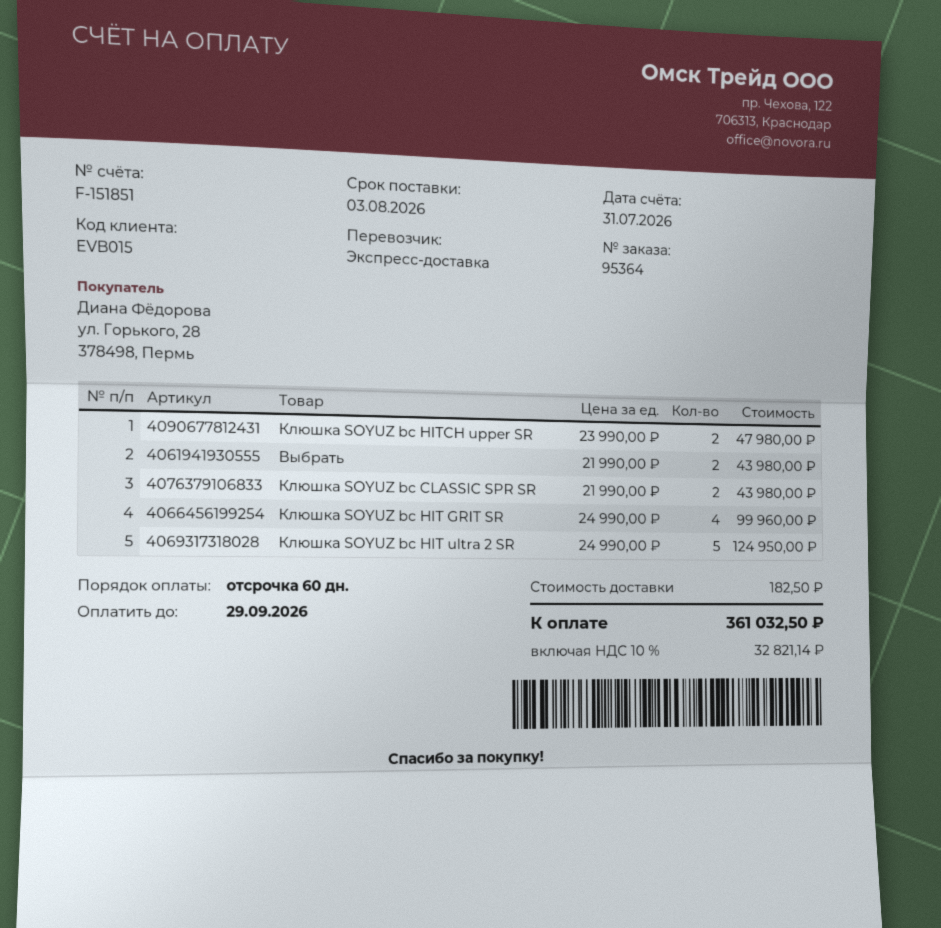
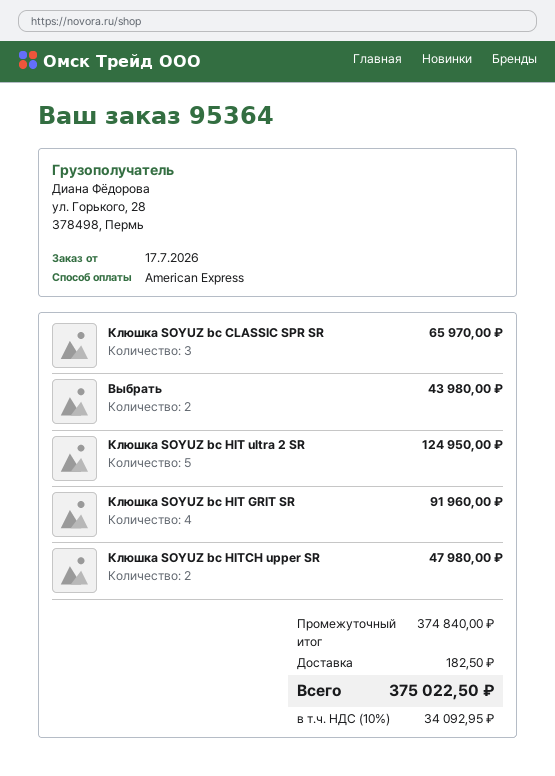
Клюшка SOYUZ bc CLASSIC SPR SR: 2 for 43980.00 -> 3 for 65970.00
Клюшка SOYUZ bc HIT GRIT SR: 4 for 99960.00 -> 4 for 91960.00
tax: 10% = 32821.14 -> 10% = 34092.95
total: 361032.50 -> 375022.50

